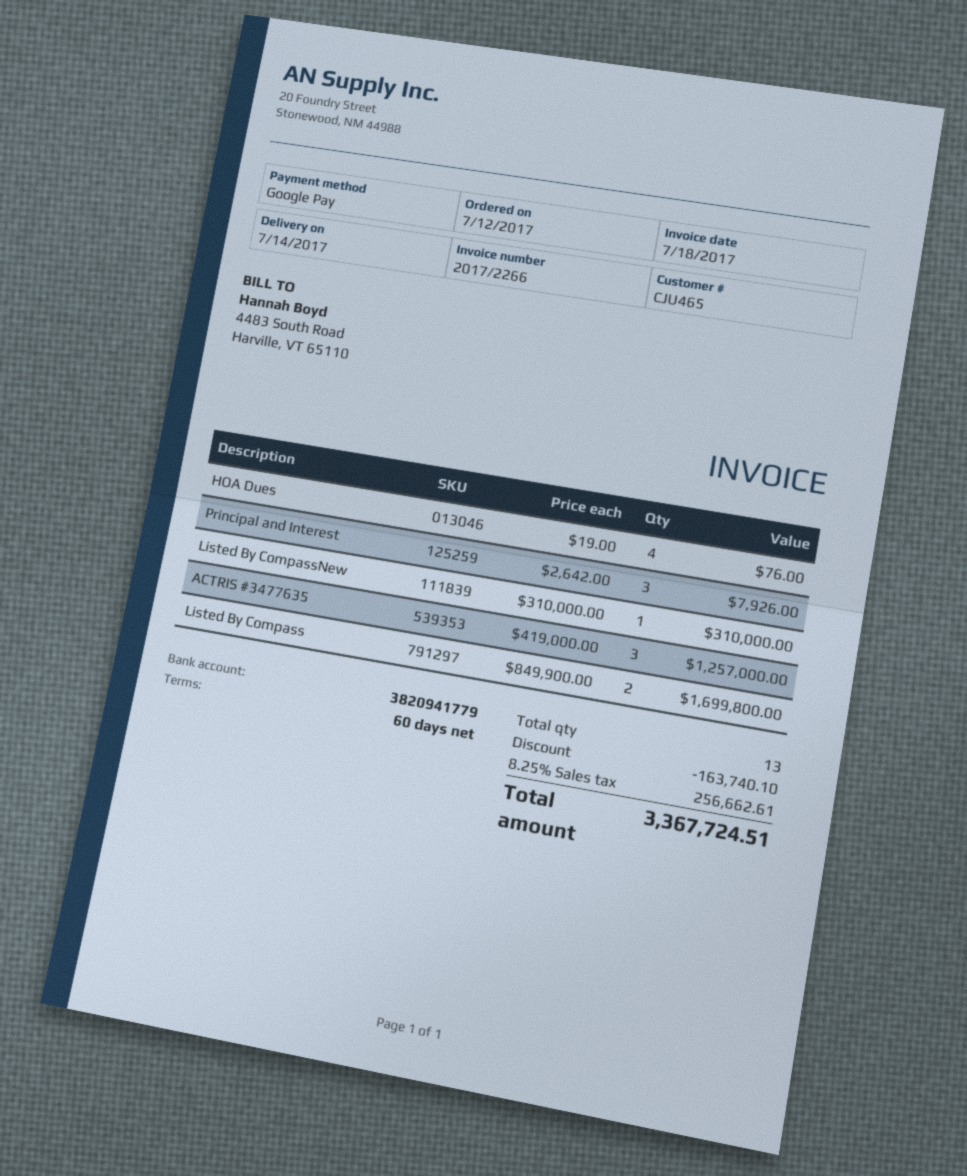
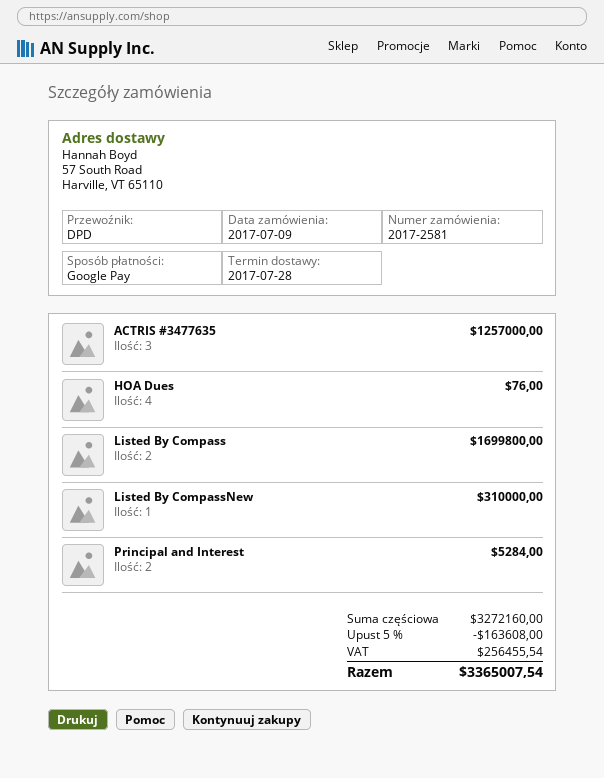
order date: 2017-07-12 -> 2017-07-09
delivery date: 2017-07-14 -> 2017-07-28
Principal and Interest: 3 for 7926.00 -> 2 for 5284.00
discount: 163740.10 -> 163608.00
tax: 256662.61 -> 256455.54
total: 3367724.51 -> 3365007.54

